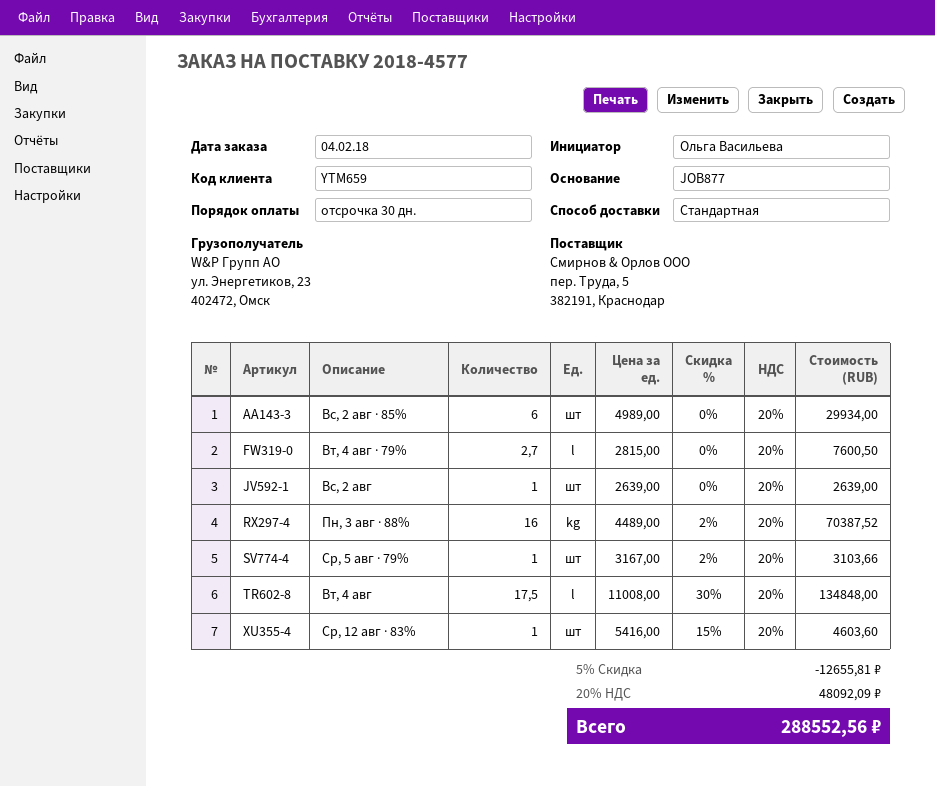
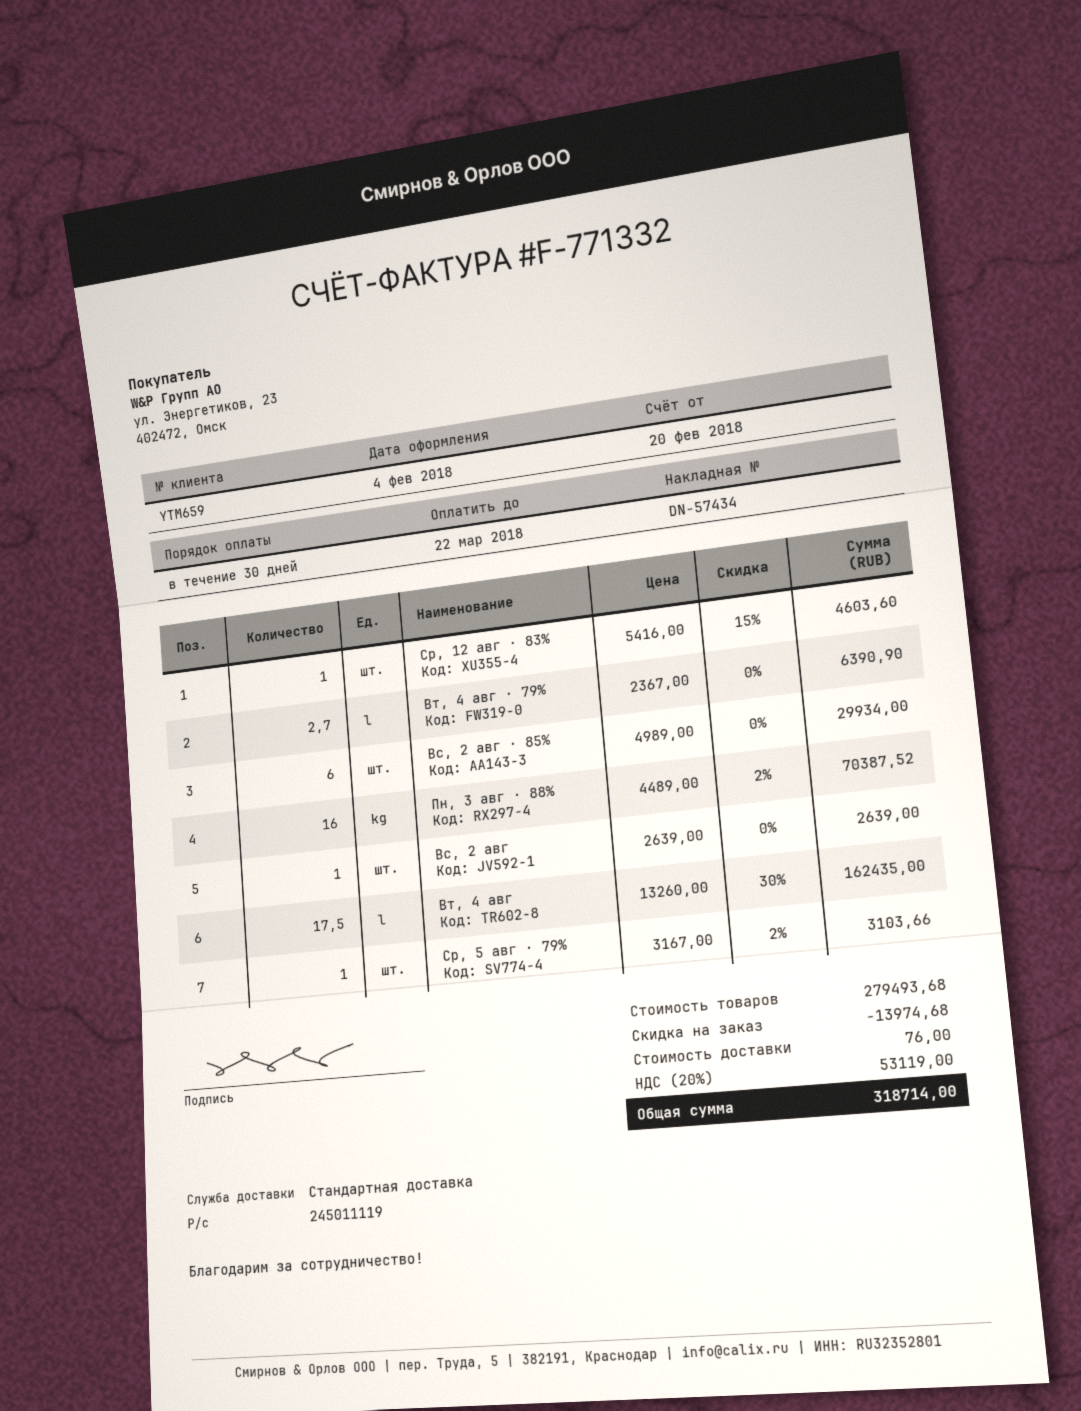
Вт, 4 авг · 79%: 2.7 x 2815.00 = 7600.50 -> 2.7 x 2367.00 = 6390.90
Вт, 4 авг: 17.5 x 11008.00 - 30% = 134848.00 -> 17.5 x 13260.00 - 30% = 162435.00
discount: 12655.81 -> 13974.68
shipping: none -> 76.00
tax: 20% = 48092.09 -> 20% = 53119.00
total: 288552.56 -> 318714.00

